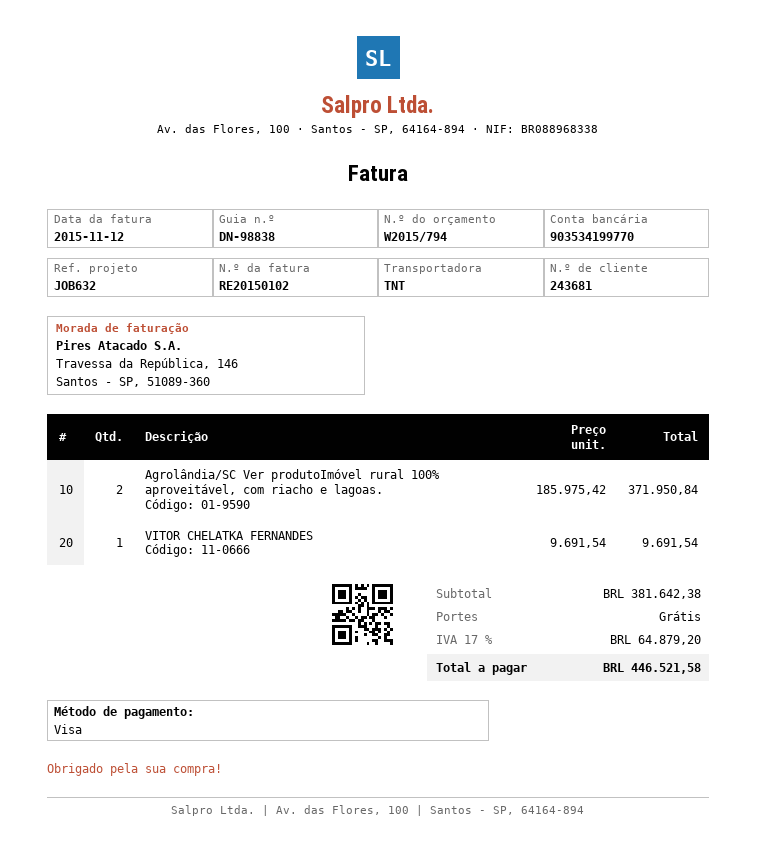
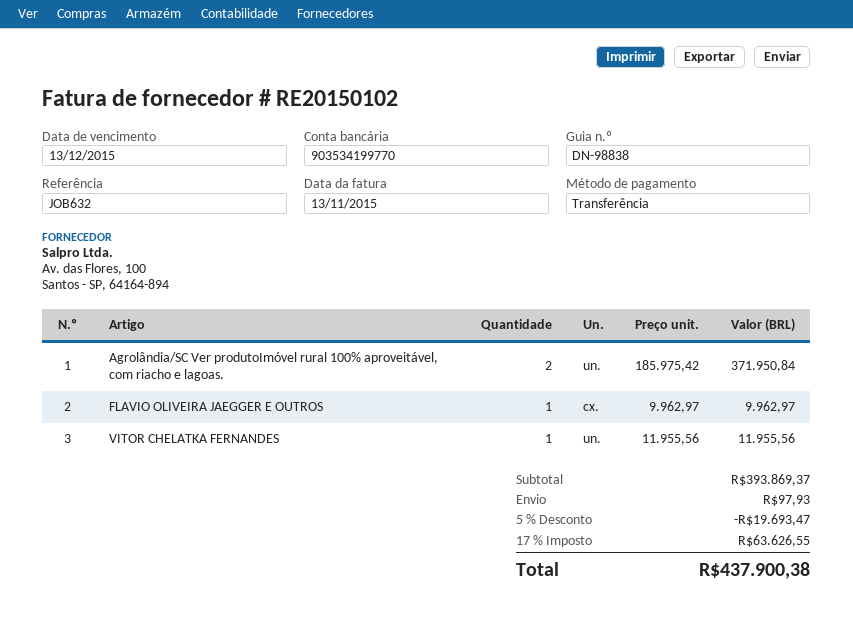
invoice date: 2015-11-12 -> 2015-11-13
payment method: Visa -> bank transfer
VITOR CHELATKA FERNANDES: 1 x 9691.54 = 9691.54 -> 1 x 11955.56 = 11955.56
FLAVIO OLIVEIRA JAEGGER E OUTROS: none -> 1 x 9962.97 = 9962.97
subtotal: 381642.38 -> 393869.37
discount: none -> 5% = 19693.47
shipping: 0.00 -> 97.93
tax: 17% = 64879.20 -> 17% = 63626.55
total: 446521.58 -> 437900.38

